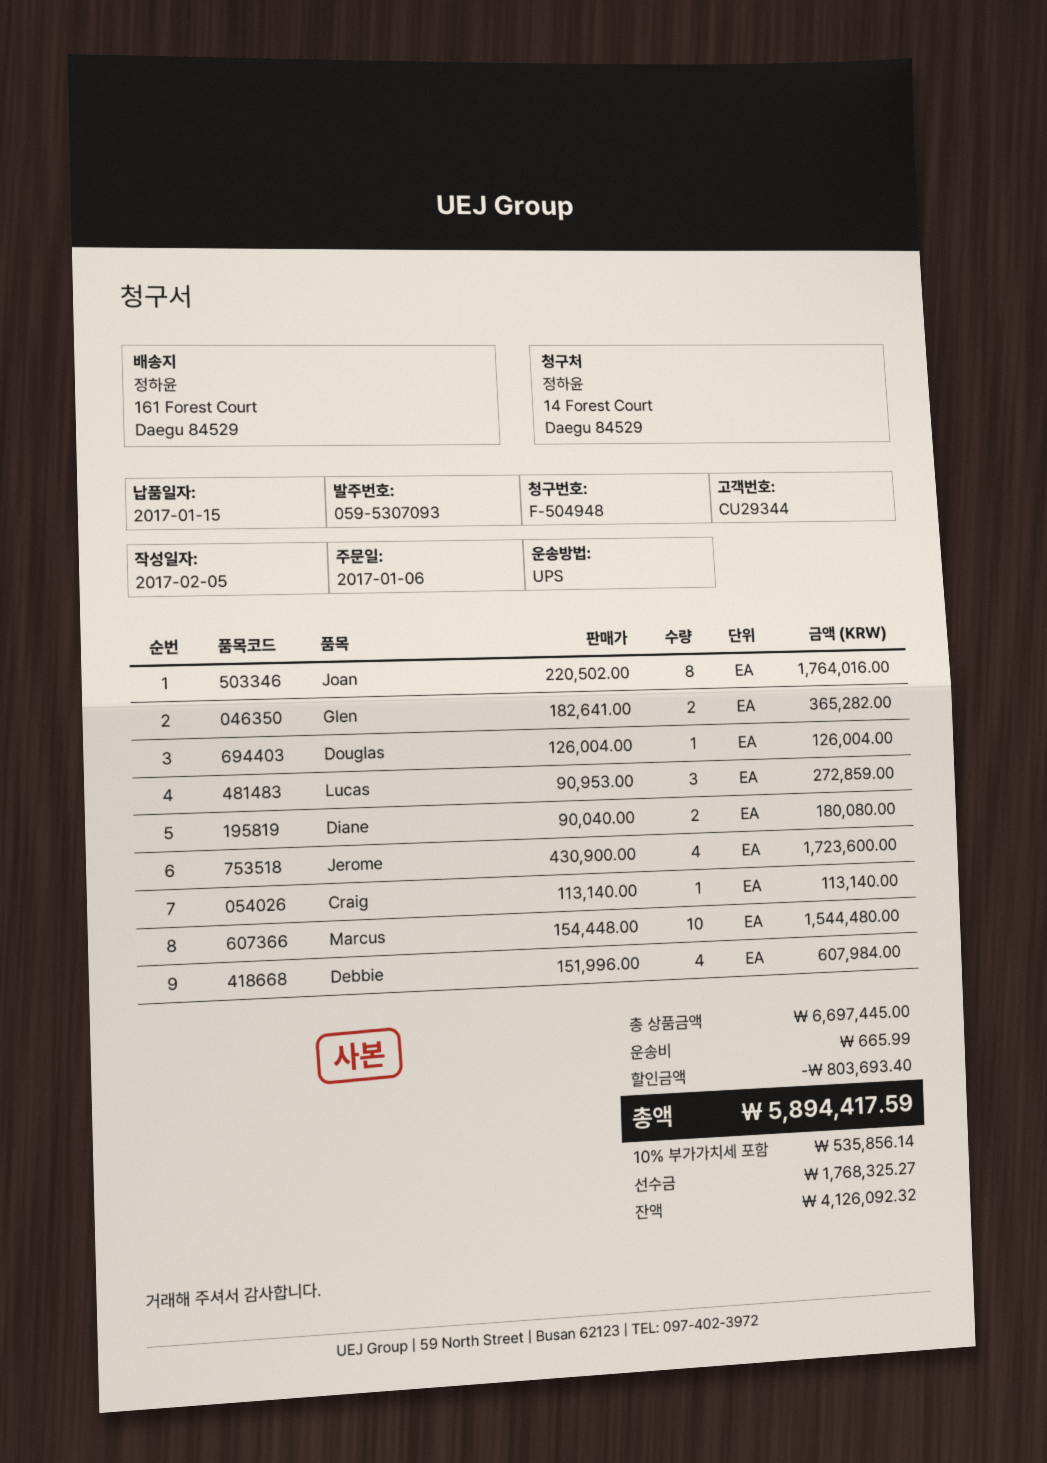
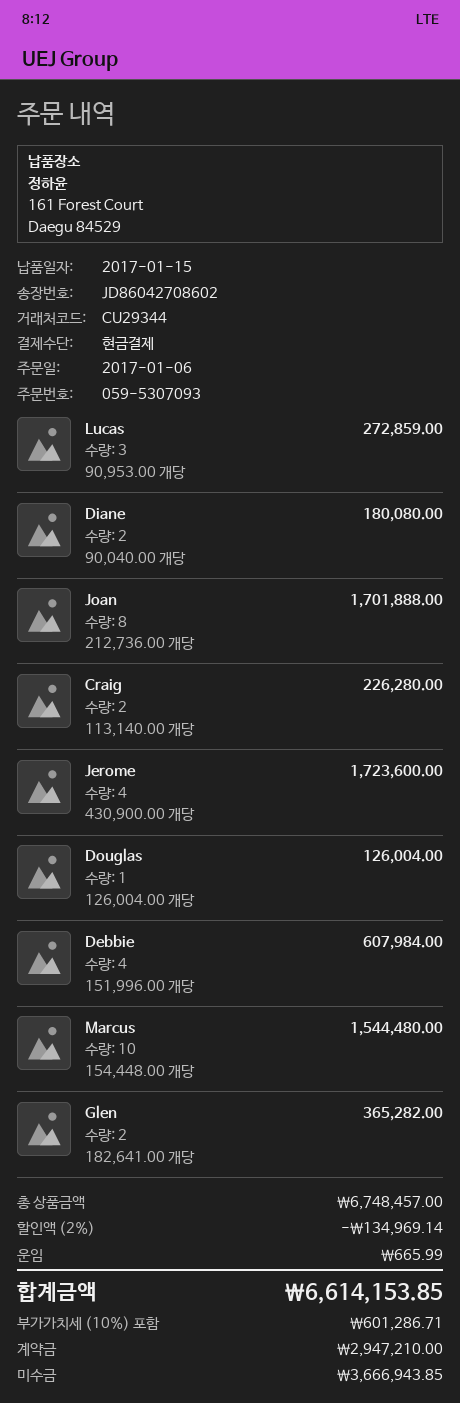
Joan: 8 x 220502.00 = 1764016.00 -> 8 x 212736.00 = 1701888.00
Craig: 1 x 113140.00 = 113140.00 -> 2 x 113140.00 = 226280.00
subtotal: 6697445.00 -> 6748457.00
discount: 803693.40 -> 134969.14
tax: 10% = 535856.14 -> 10% = 601286.71
total: 5894417.59 -> 6614153.85
deposit: 1768325.27 -> 2947210.00
balance: 4126092.32 -> 3666943.85

